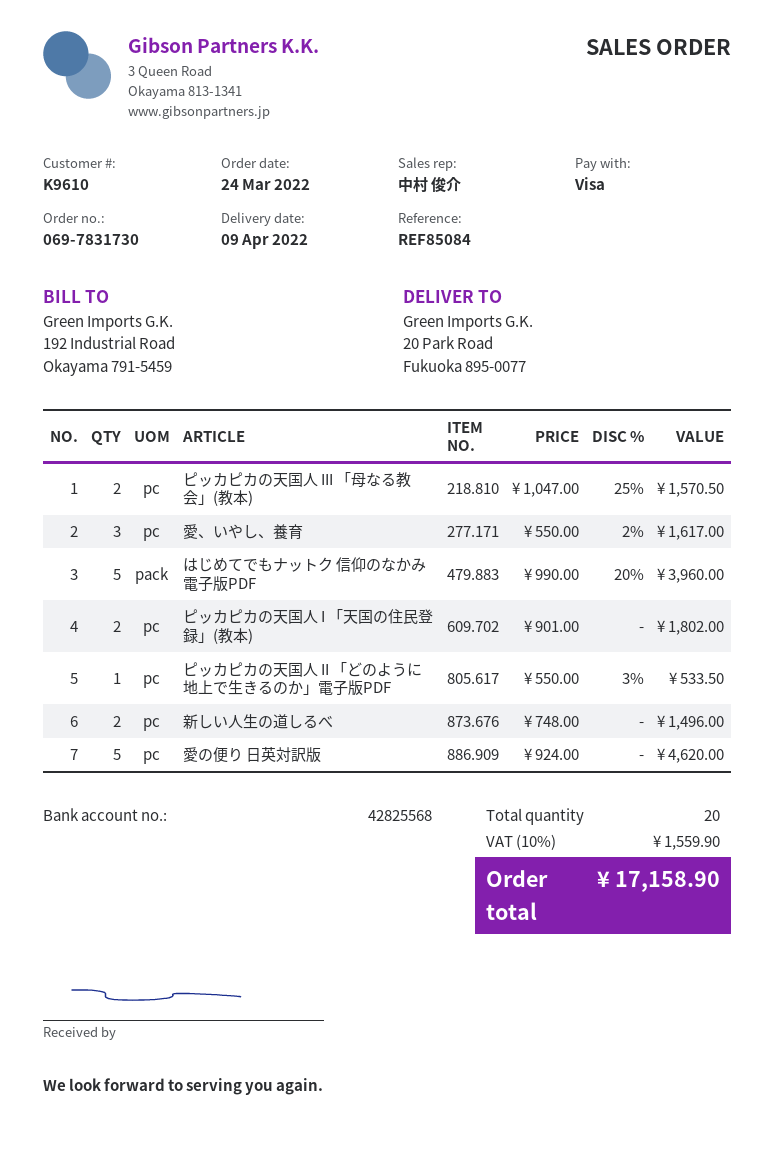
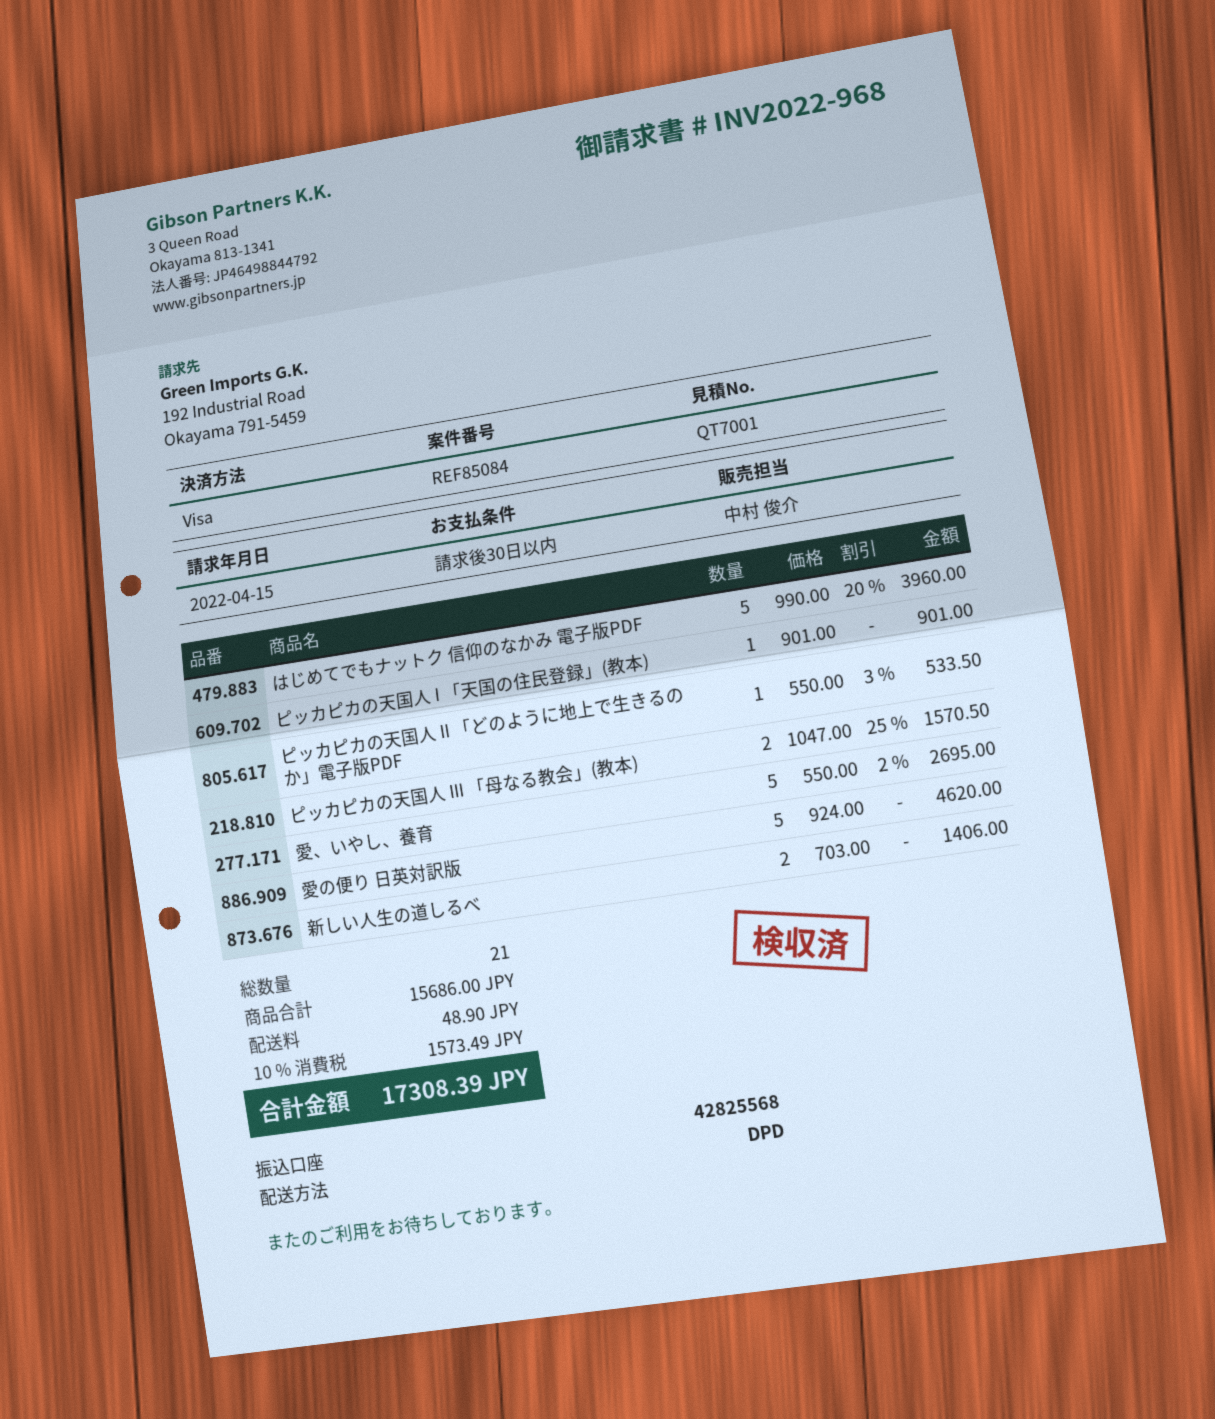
愛、いやし、養育: 3 x 550.00 - 2% = 1617.00 -> 5 x 550.00 - 2% = 2695.00
ピッカピカの天国人 I 「天国の住民登録」(教本): 2 x 901.00 = 1802.00 -> 1 x 901.00 = 901.00
新しい人生の道しるべ: 2 x 748.00 = 1496.00 -> 2 x 703.00 = 1406.00
total quantity: 20 -> 21
shipping: none -> 48.90
tax: 10% = 1559.90 -> 10% = 1573.49
total: 17158.90 -> 17308.39

